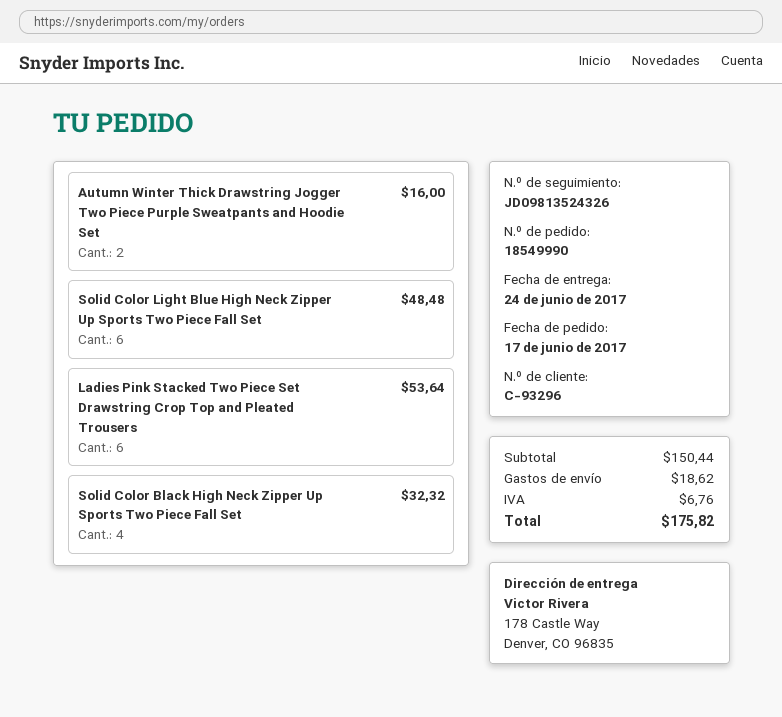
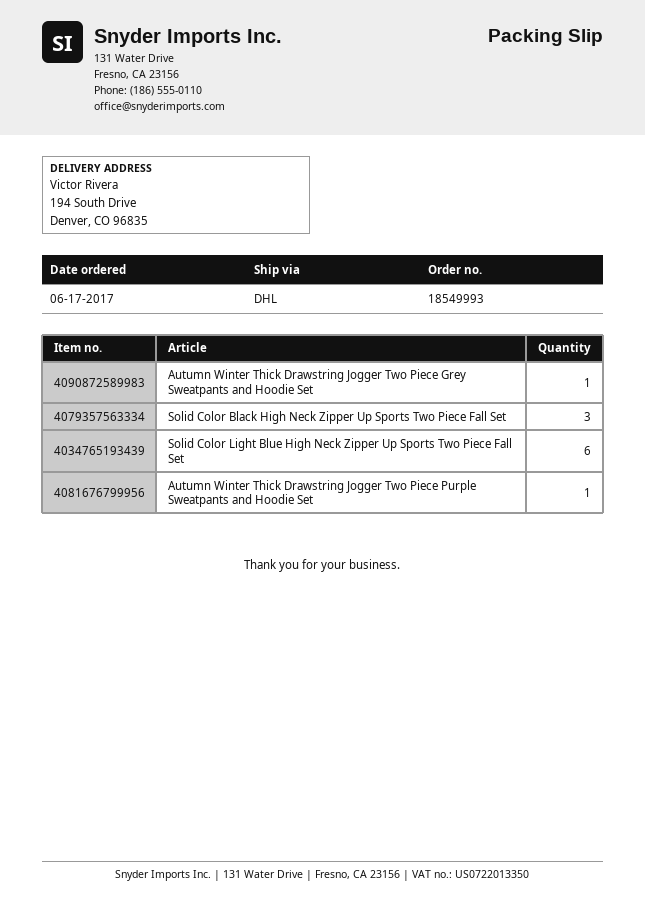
order number: 18549990 -> 18549993
ship to: 178 Castle Way, Denver, CO 96835 -> 194 South Drive, Denver, CO 96835
Autumn Winter Thick Drawstring Jogger Two Piece Purple Sweatpants and Hoodie Set: 2 -> 1
Ladies Pink Stacked Two Piece Set Drawstring Crop Top and Pleated Trousers: 6 -> none
Solid Color Black High Neck Zipper Up Sports Two Piece Fall Set: 4 -> 3
Autumn Winter Thick Drawstring Jogger Two Piece Grey Sweatpants and Hoodie Set: none -> 1

